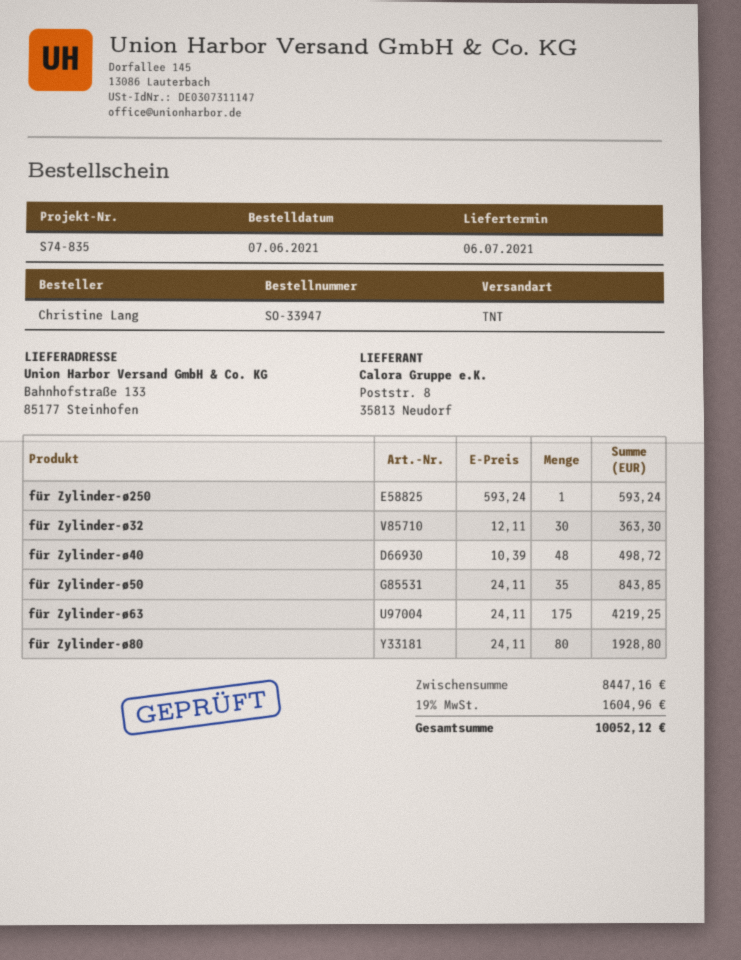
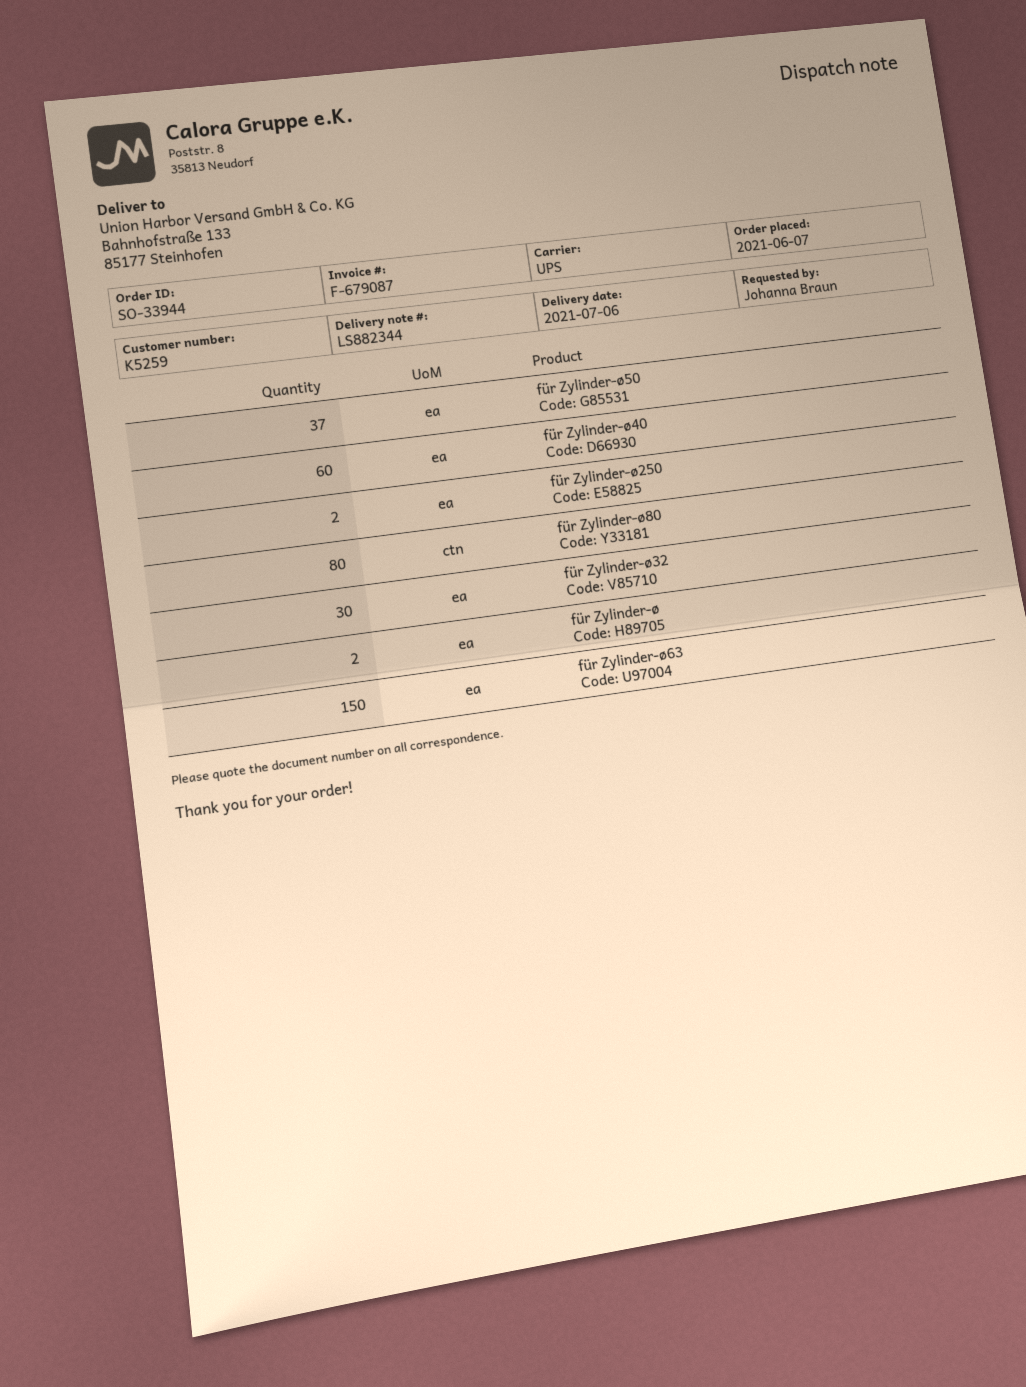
order number: SO-33947 -> SO-33944
ordered by: Christine Lang -> Johanna Braun
shipping method: TNT -> UPS
für Zylinder-ø250: 1 -> 2
für Zylinder-ø40: 48 -> 60
für Zylinder-ø50: 35 -> 37
für Zylinder-ø63: 175 -> 150
für Zylinder-ø: none -> 2

